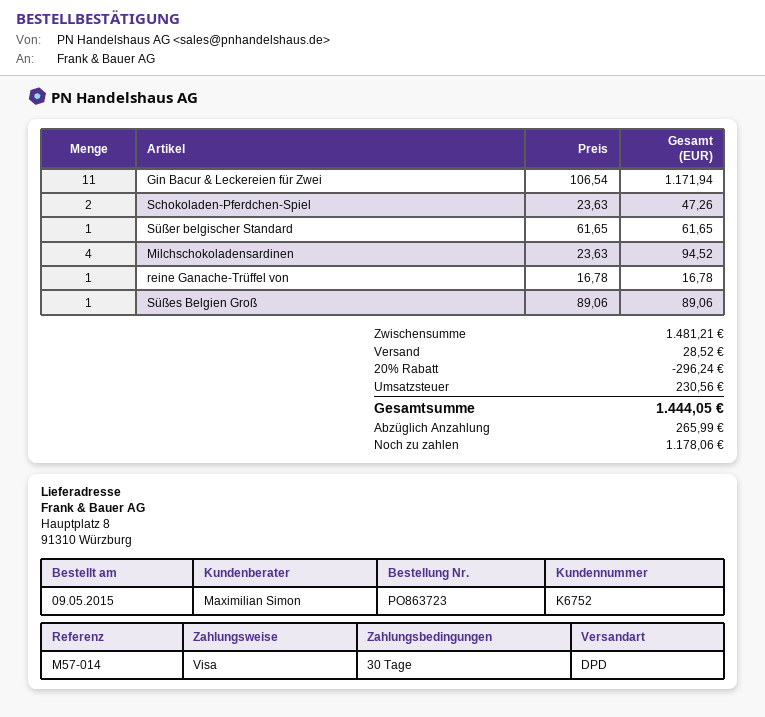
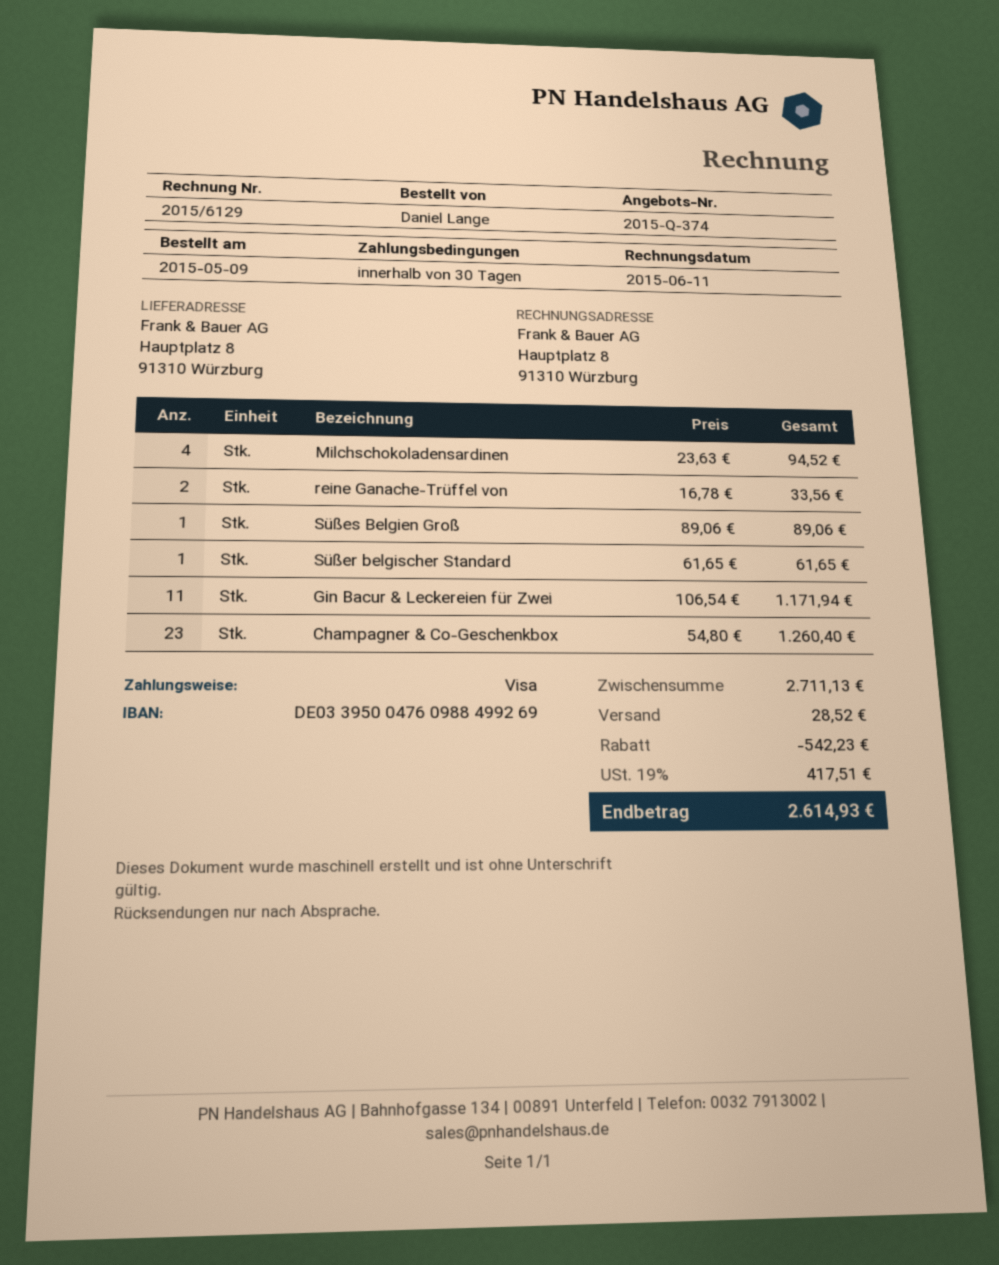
Schokoladen-Pferdchen-Spiel: 2 x 23.63 = 47.26 -> none
reine Ganache-Trüffel von: 1 x 16.78 = 16.78 -> 2 x 16.78 = 33.56
Champagner & Co-Geschenkbox: none -> 23 x 54.80 = 1260.40
subtotal: 1481.21 -> 2711.13
discount: 296.24 -> 542.23
tax: 230.56 -> 417.51
total: 1444.05 -> 2614.93

